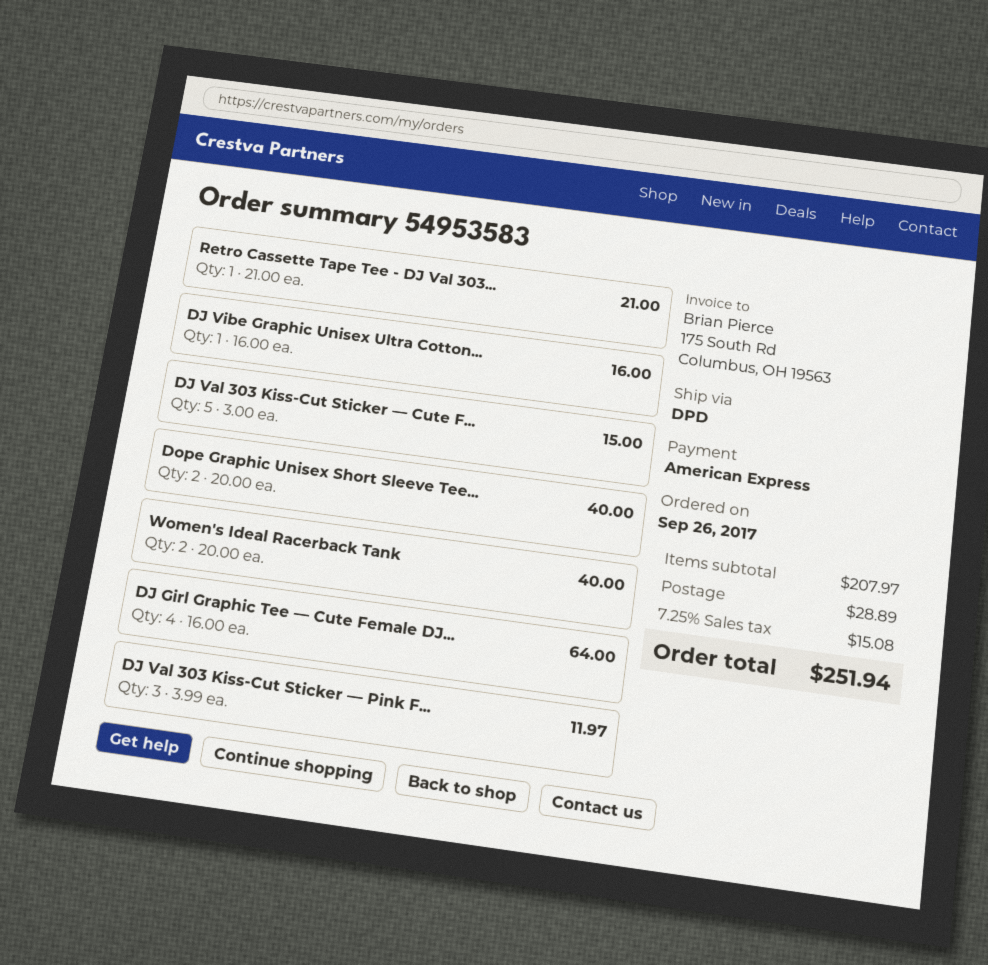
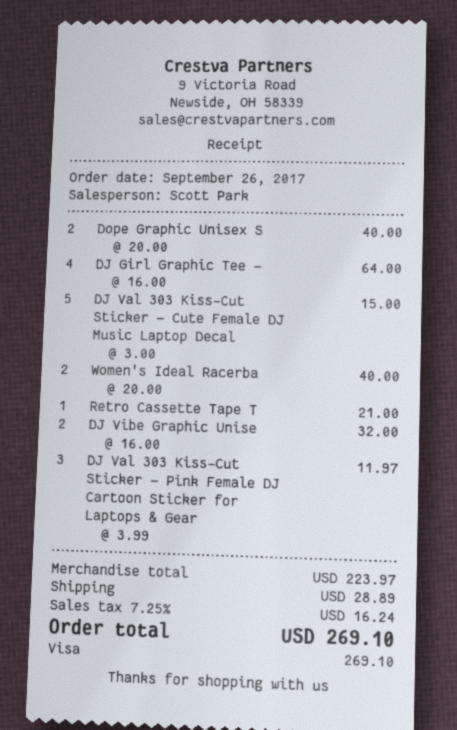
payment method: American Express -> Visa
DJ Vibe Graphic Unisex Ultra Cotton...: 1 x 16.00 = 16.00 -> 2 x 16.00 = 32.00
subtotal: 207.97 -> 223.97
tax: 7.25% = 15.08 -> 7.25% = 16.24
total: 251.94 -> 269.10

